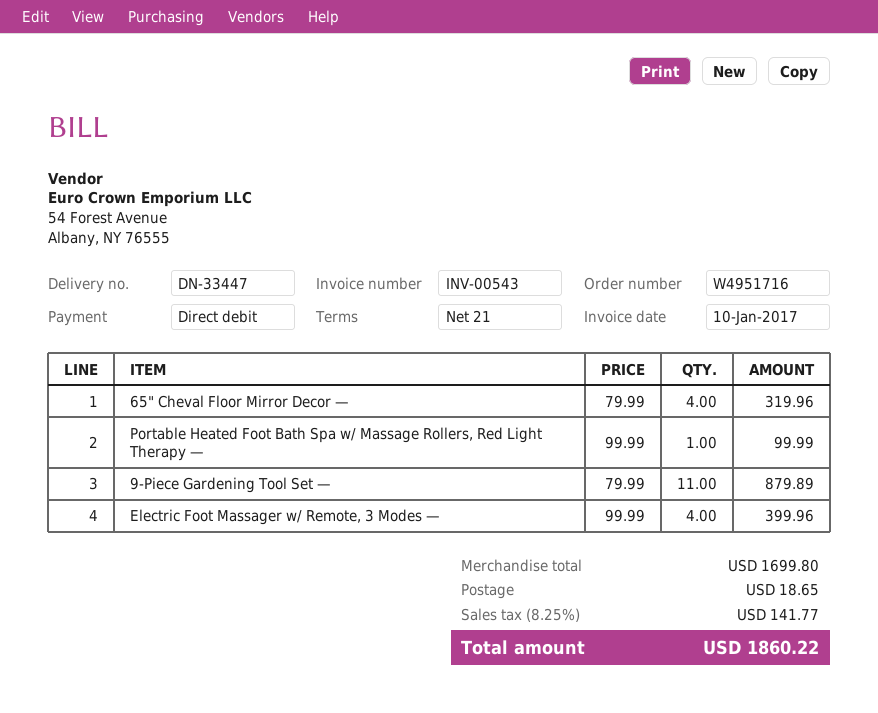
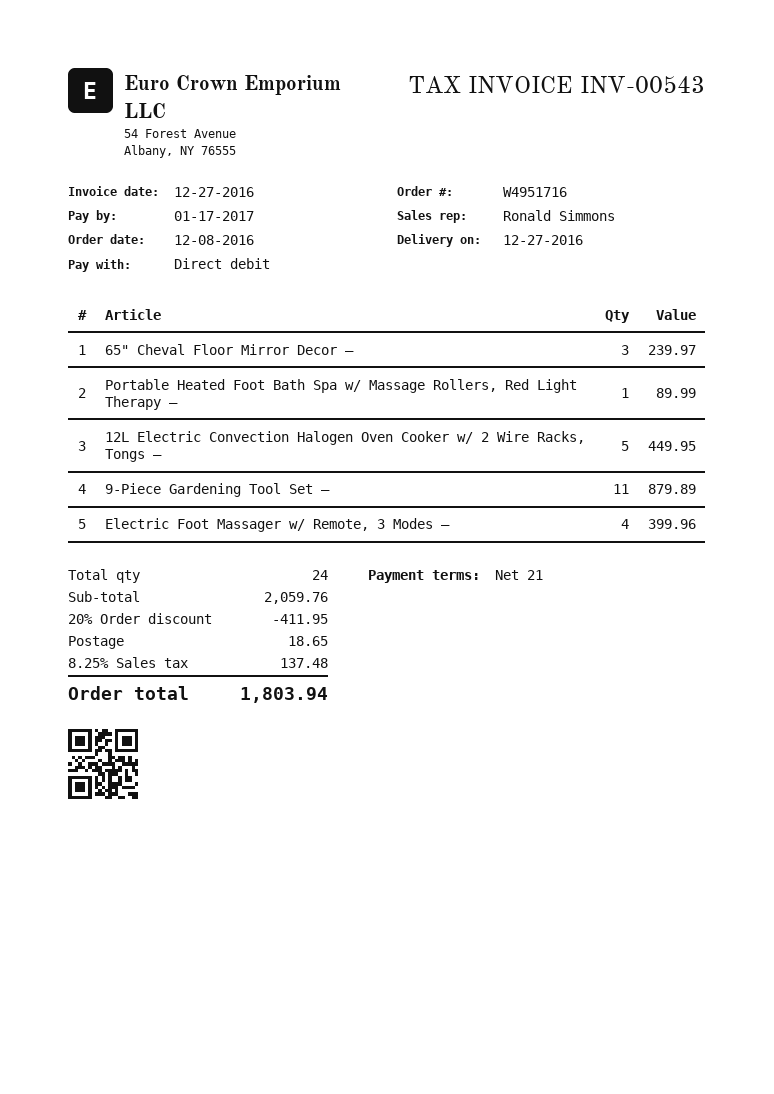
invoice date: 2017-01-10 -> 2016-12-27
65" Cheval Floor Mirror Decor —: 4 for 319.96 -> 3 for 239.97
Portable Heated Foot Bath Spa w/ Massage Rollers, Red Light Therapy —: 1 for 99.99 -> 1 for 89.99
12L Electric Convection Halogen Oven Cooker w/ 2 Wire Racks, Tongs —: none -> 5 for 449.95
subtotal: 1699.80 -> 2059.76
discount: none -> 20% = 411.95
tax: 8.25% = 141.77 -> 8.25% = 137.48
total: 1860.22 -> 1803.94

